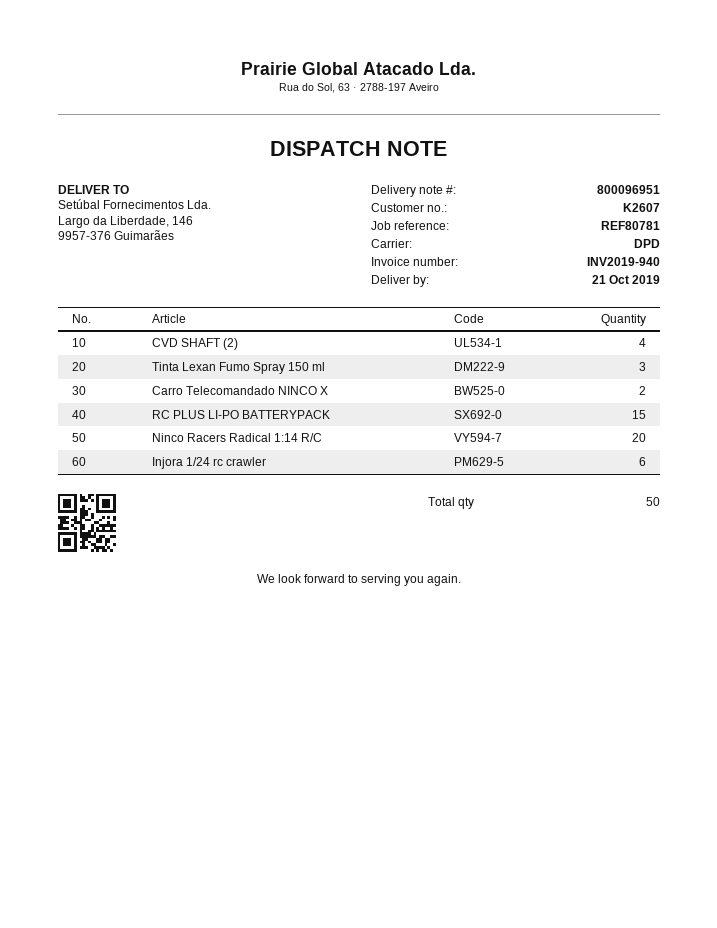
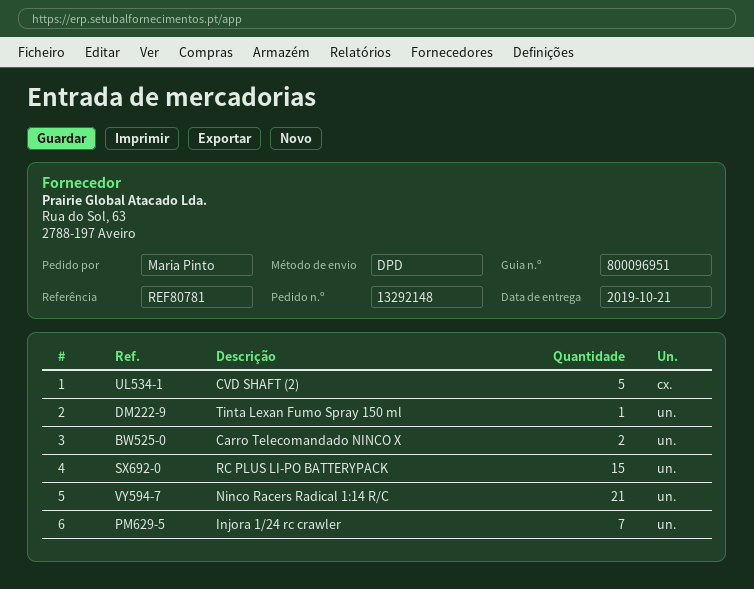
CVD SHAFT (2): 4 -> 5
Tinta Lexan Fumo Spray 150 ml: 3 -> 1
Ninco Racers Radical 1:14 R/C: 20 -> 21
Injora 1/24 rc crawler: 6 -> 7

